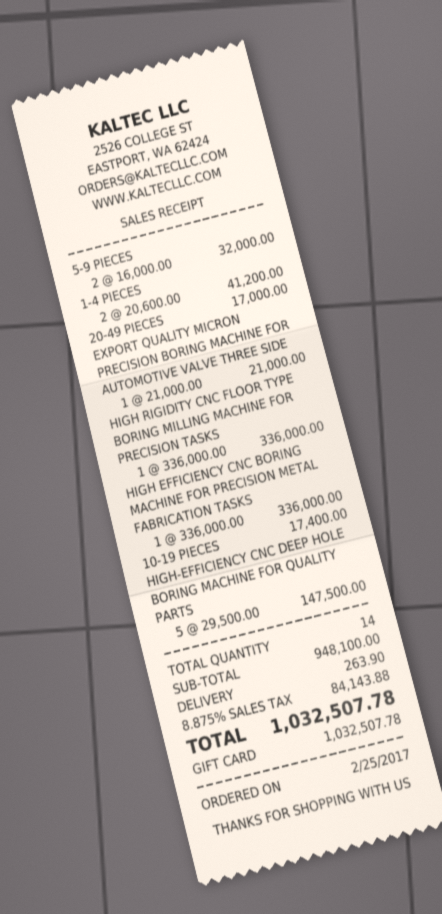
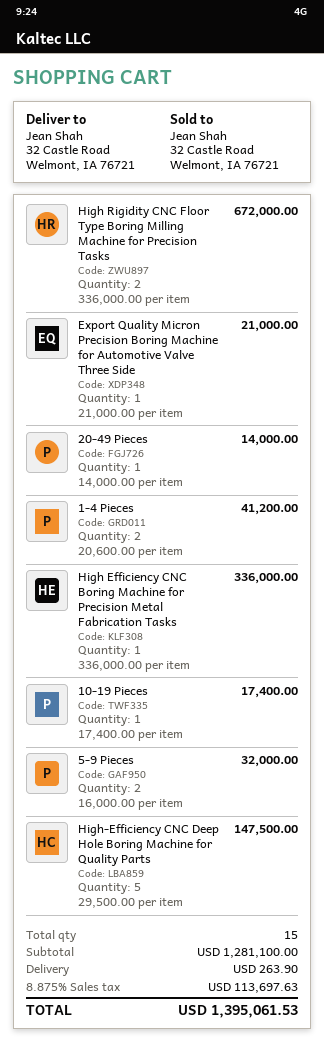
20-49 PIECES: 1 x 17000.00 = 17000.00 -> 1 x 14000.00 = 14000.00
HIGH RIGIDITY CNC FLOOR TYPE BORING MILLING MACHINE FOR PRECISION TASKS: 1 x 336000.00 = 336000.00 -> 2 x 336000.00 = 672000.00
total quantity: 14 -> 15
subtotal: 948100.00 -> 1281100.00
tax: 8.875% = 84143.88 -> 8.875% = 113697.63
total: 1032507.78 -> 1395061.53

